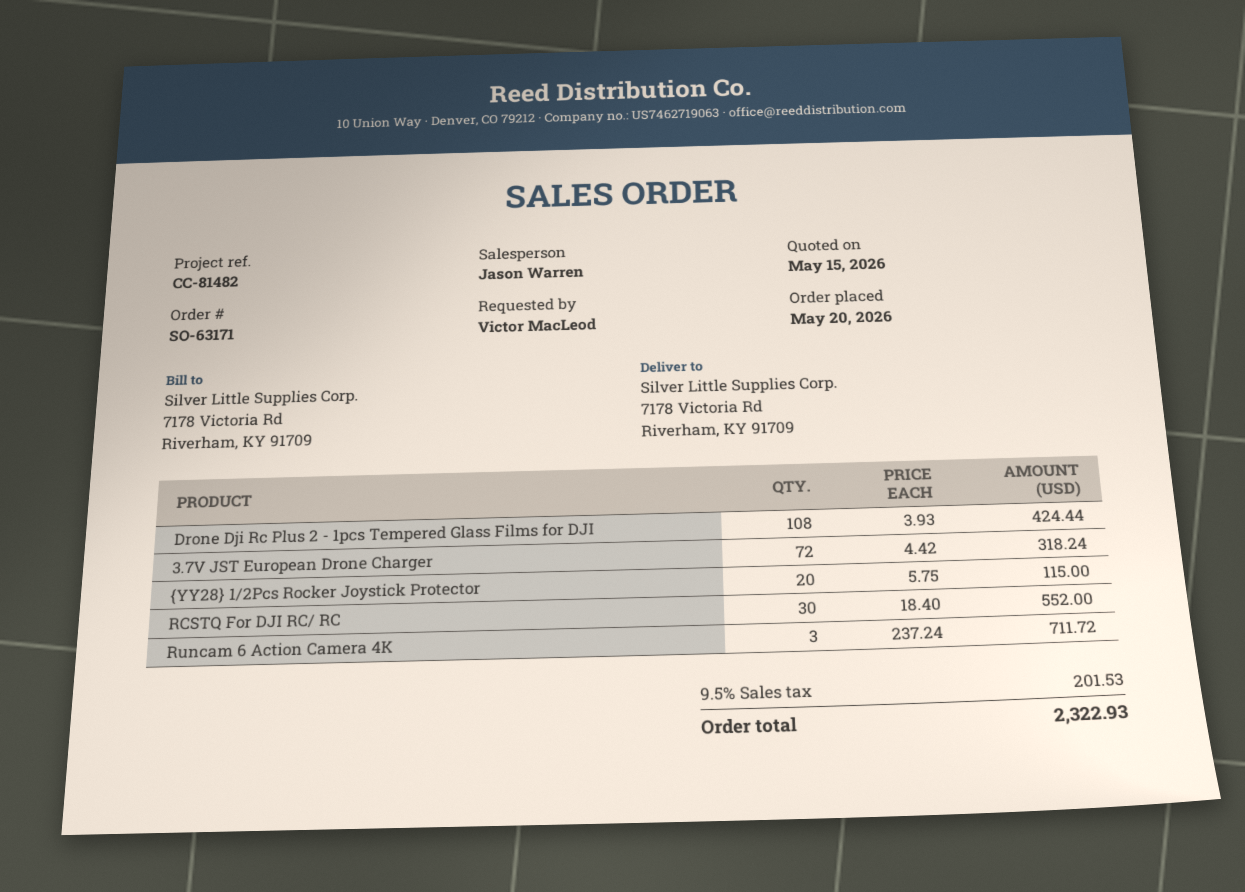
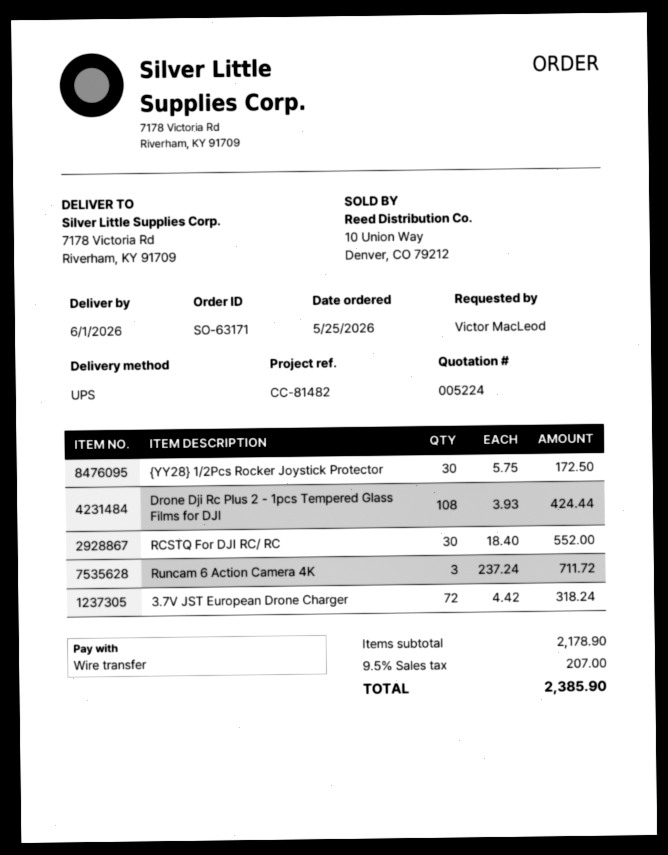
order date: 2026-05-20 -> 2026-05-25
{YY28} 1/2Pcs Rocker Joystick Protector: 20 x 5.75 = 115.00 -> 30 x 5.75 = 172.50
tax: 9.5% = 201.53 -> 9.5% = 207.00
total: 2322.93 -> 2385.90

